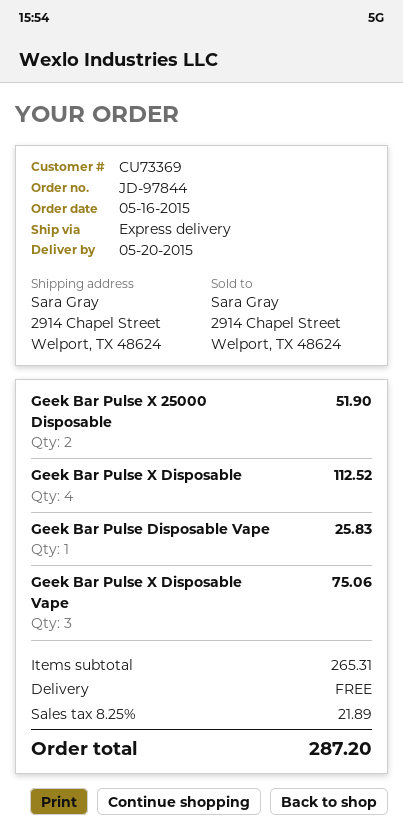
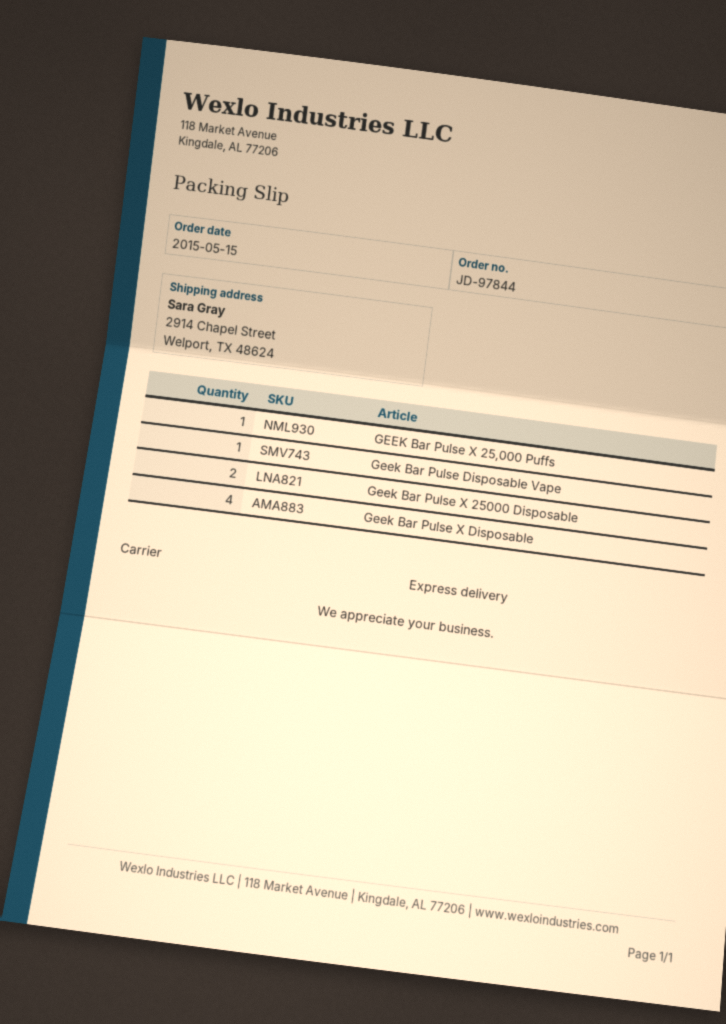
order date: 2015-05-16 -> 2015-05-15
Geek Bar Pulse X Disposable Vape: 3 -> none
GEEK Bar Pulse X 25,000 Puffs: none -> 1

